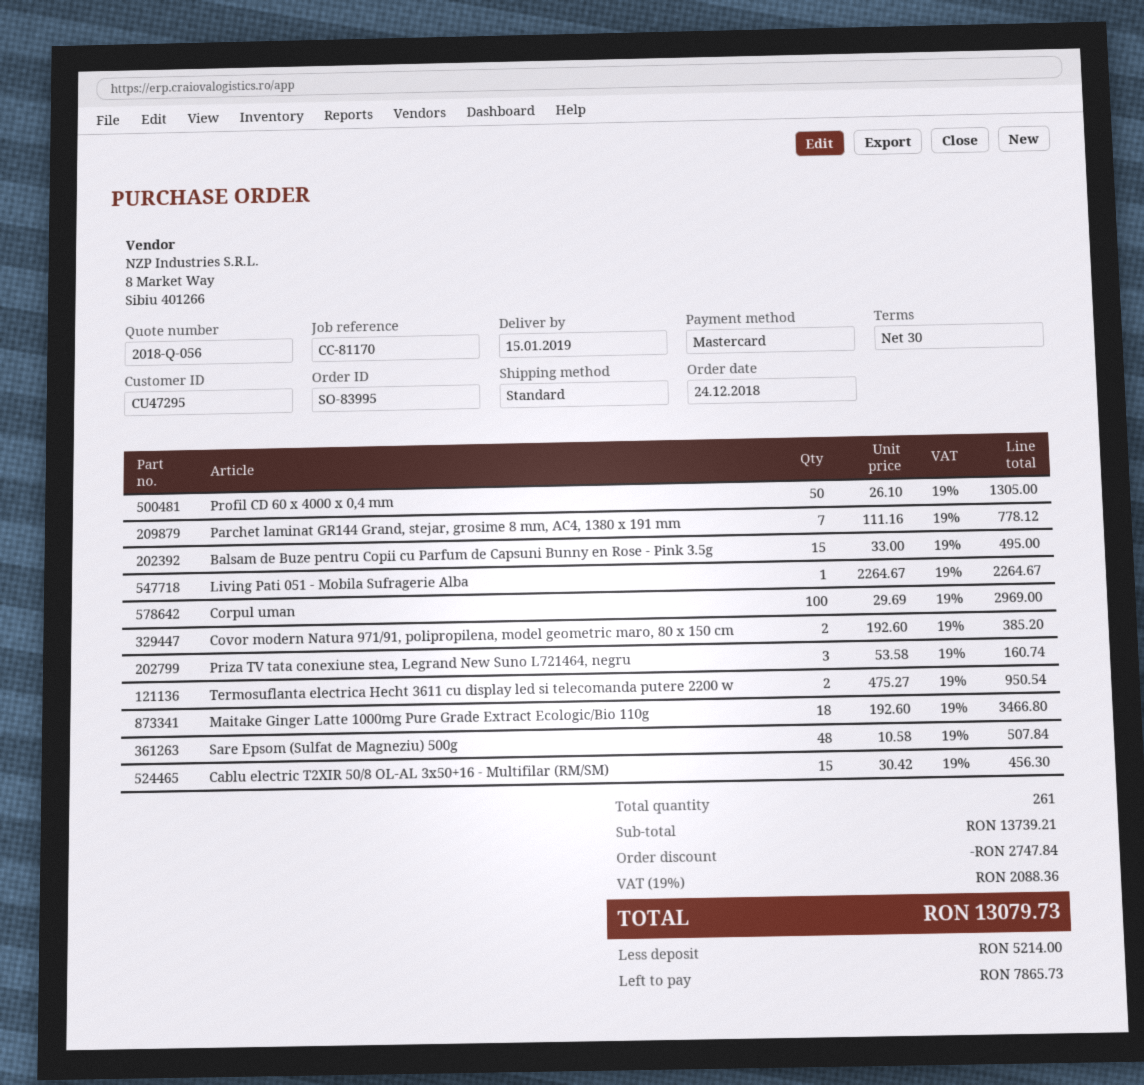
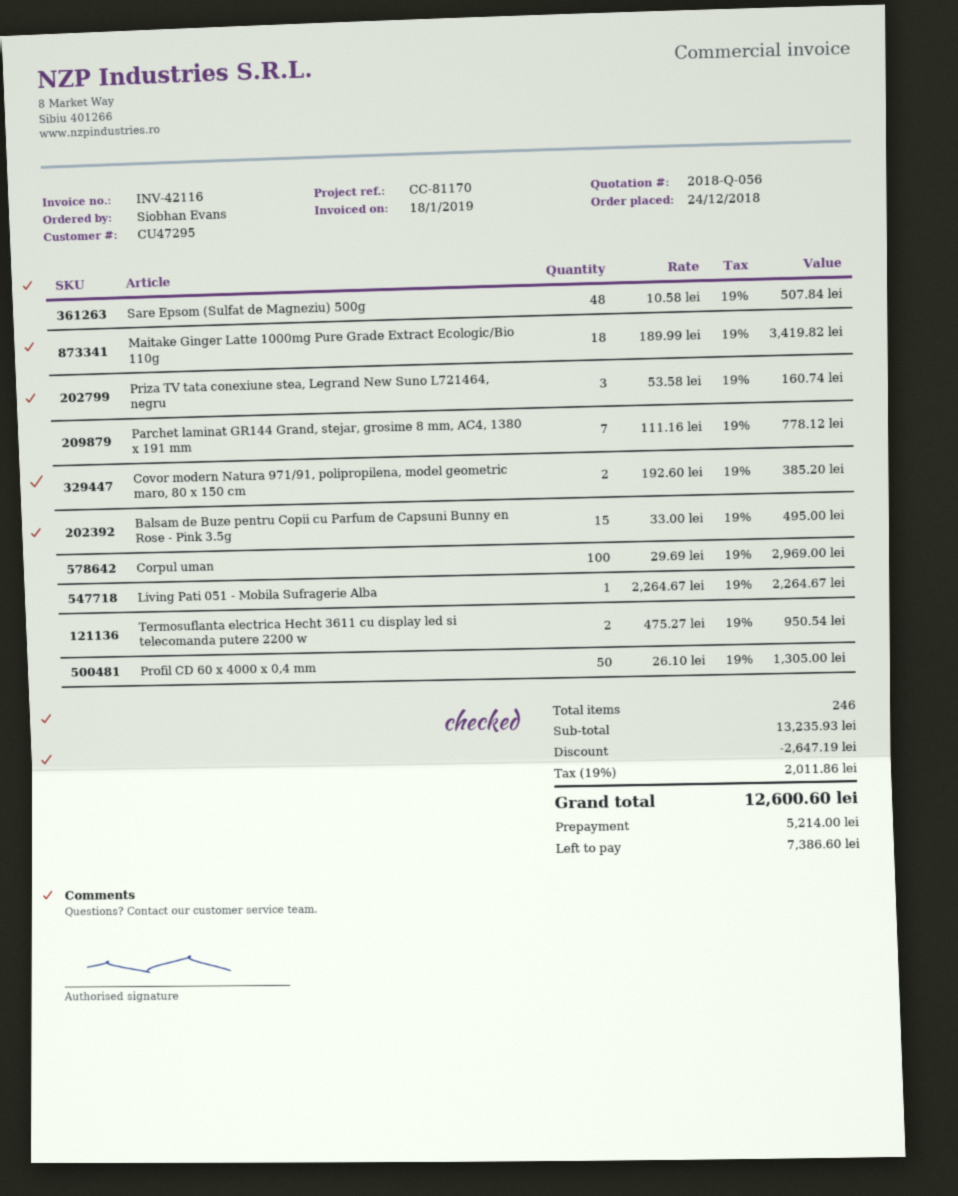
Maitake Ginger Latte 1000mg Pure Grade Extract Ecologic/Bio 110g: 18 x 192.60 = 3466.80 -> 18 x 189.99 = 3419.82
Cablu electric T2XIR 50/8 OL-AL 3x50+16 - Multifilar (RM/SM): 15 x 30.42 = 456.30 -> none
total quantity: 261 -> 246
subtotal: 13739.21 -> 13235.93
discount: 2747.84 -> 2647.19
tax: 19% = 2088.36 -> 19% = 2011.86
total: 13079.73 -> 12600.60
balance: 7865.73 -> 7386.60

